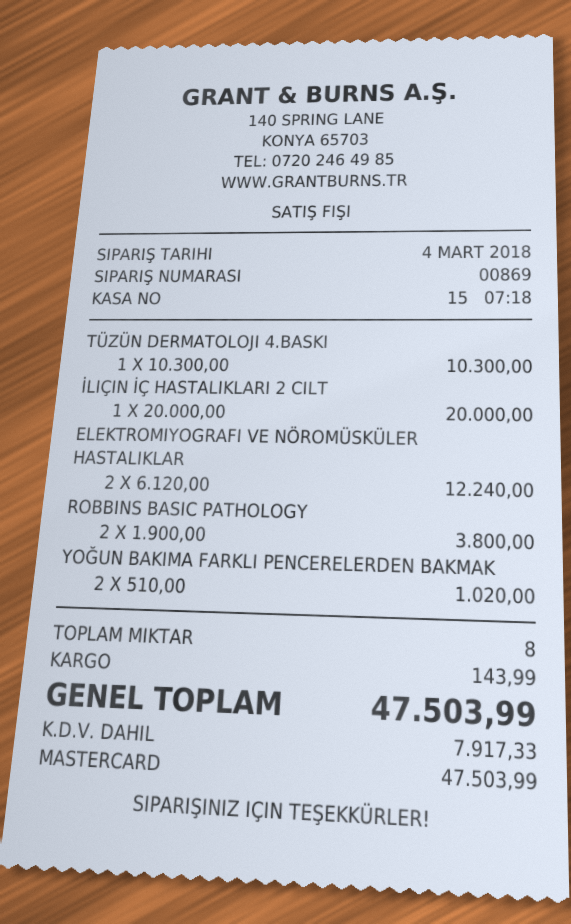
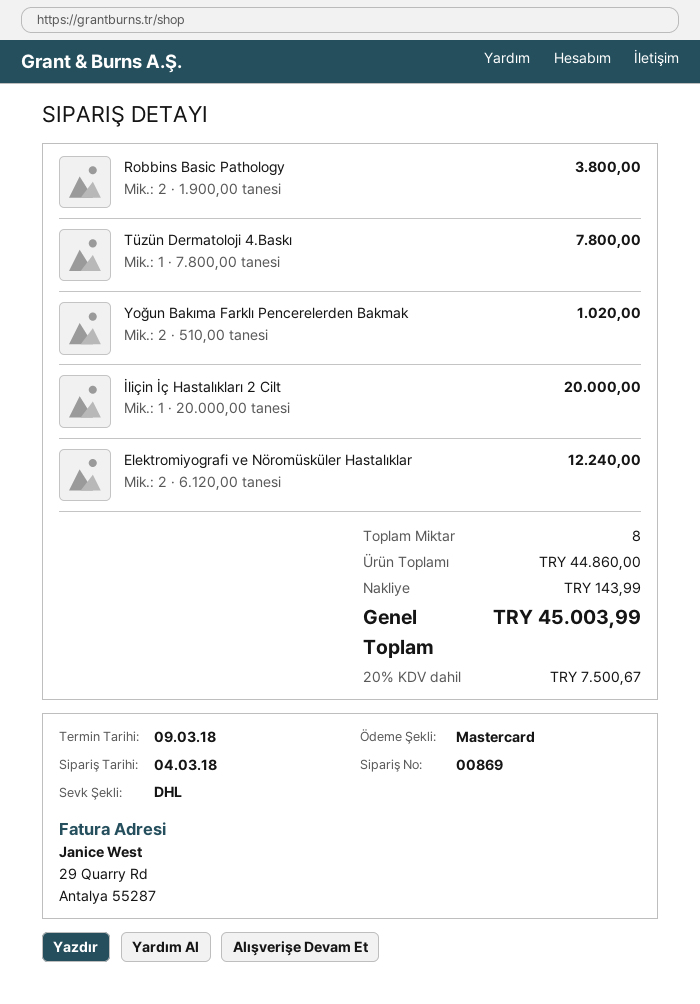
TÜZÜN DERMATOLOJI 4.BASKI: 1 x 10300.00 = 10300.00 -> 1 x 7800.00 = 7800.00
tax: 7917.33 -> 7500.67
total: 47503.99 -> 45003.99

